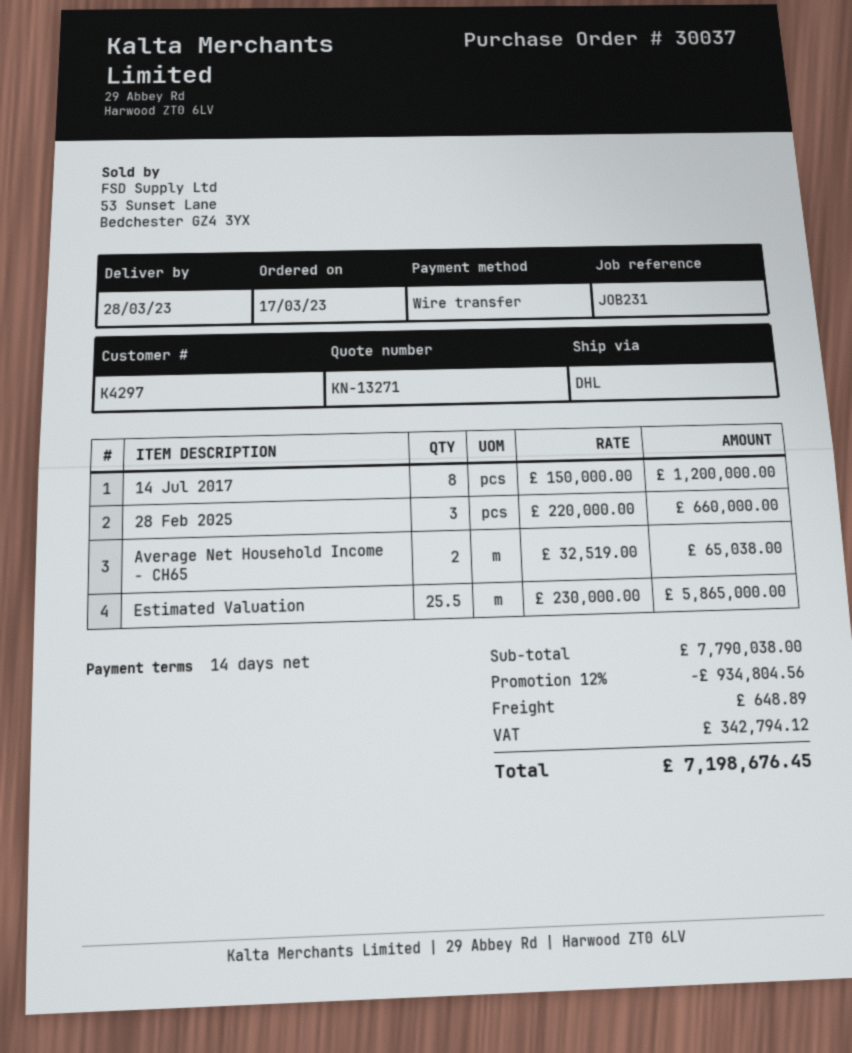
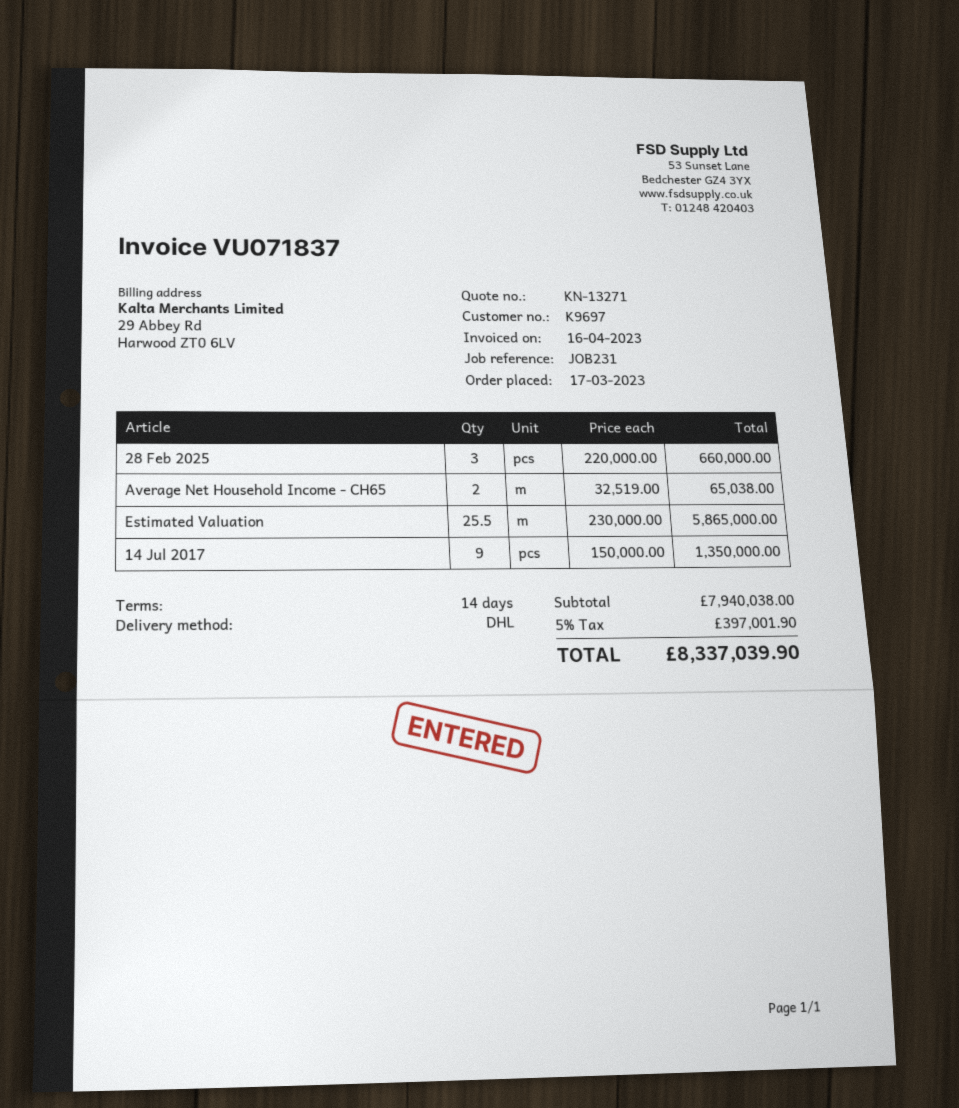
customer number: K4297 -> K9697
14 Jul 2017: 8 x 150000.00 = 1200000.00 -> 9 x 150000.00 = 1350000.00
subtotal: 7790038.00 -> 7940038.00
discount: 12% = 934804.56 -> none
shipping: 648.89 -> none
tax: 342794.12 -> 397001.90
total: 7198676.45 -> 8337039.90

